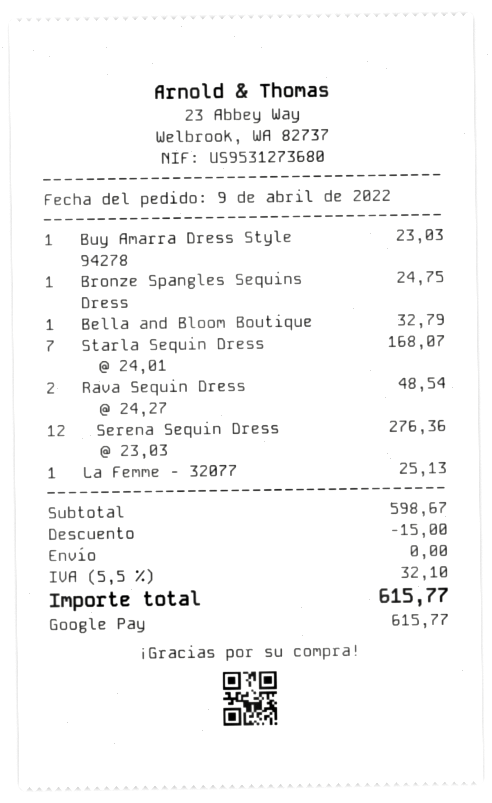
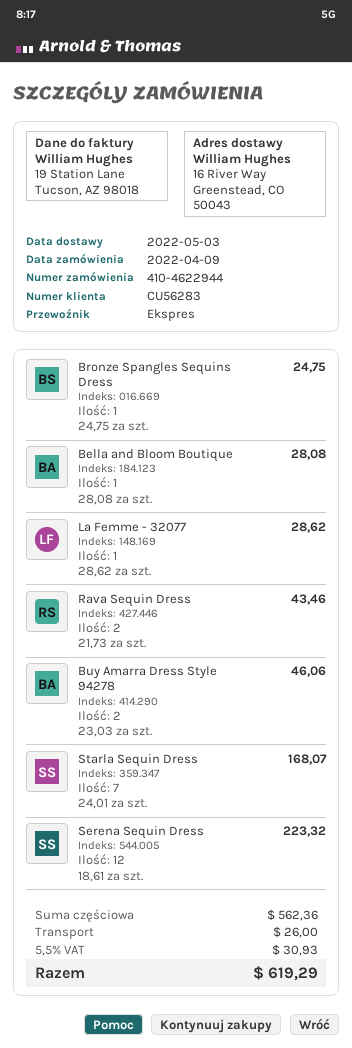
Buy Amarra Dress Style 94278: 1 x 23.03 = 23.03 -> 2 x 23.03 = 46.06
Bella and Bloom Boutique: 1 x 32.79 = 32.79 -> 1 x 28.08 = 28.08
Rava Sequin Dress: 2 x 24.27 = 48.54 -> 2 x 21.73 = 43.46
Serena Sequin Dress: 12 x 23.03 = 276.36 -> 12 x 18.61 = 223.32
La Femme - 32077: 1 x 25.13 = 25.13 -> 1 x 28.62 = 28.62
subtotal: 598.67 -> 562.36
discount: 15.00 -> none
shipping: 0.00 -> 26.00
tax: 5.5% = 32.10 -> 5.5% = 30.93
total: 615.77 -> 619.29

